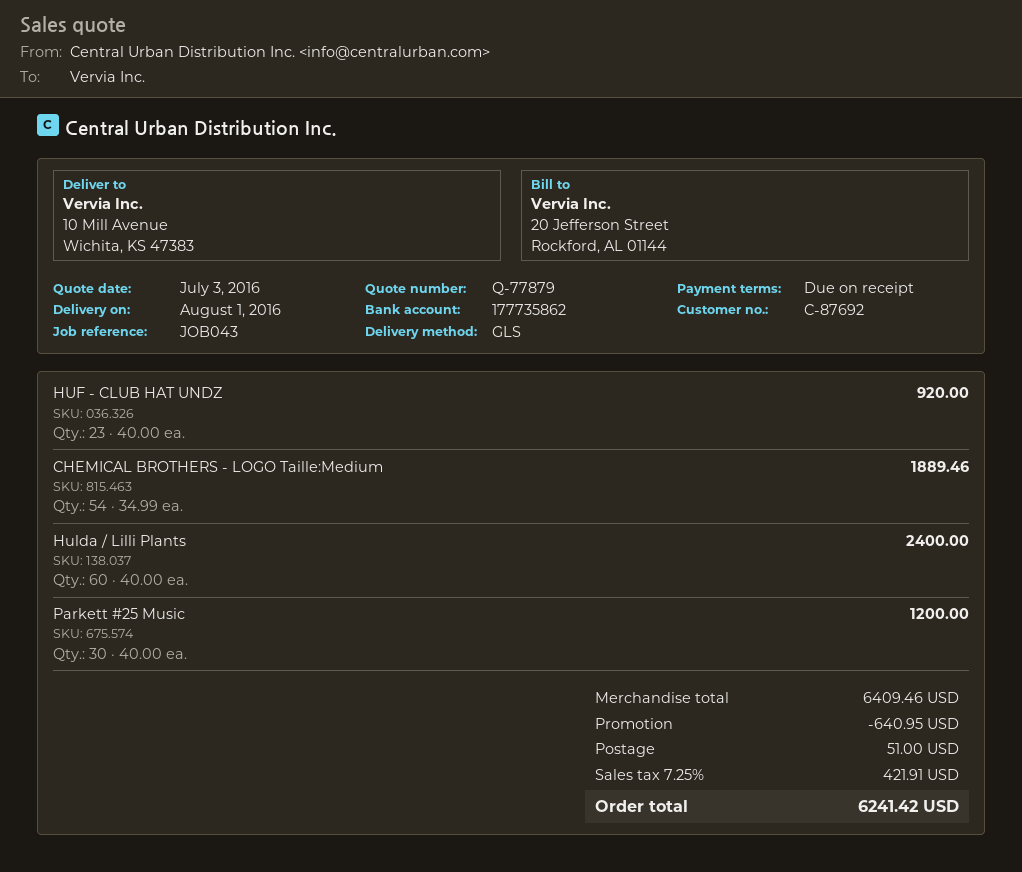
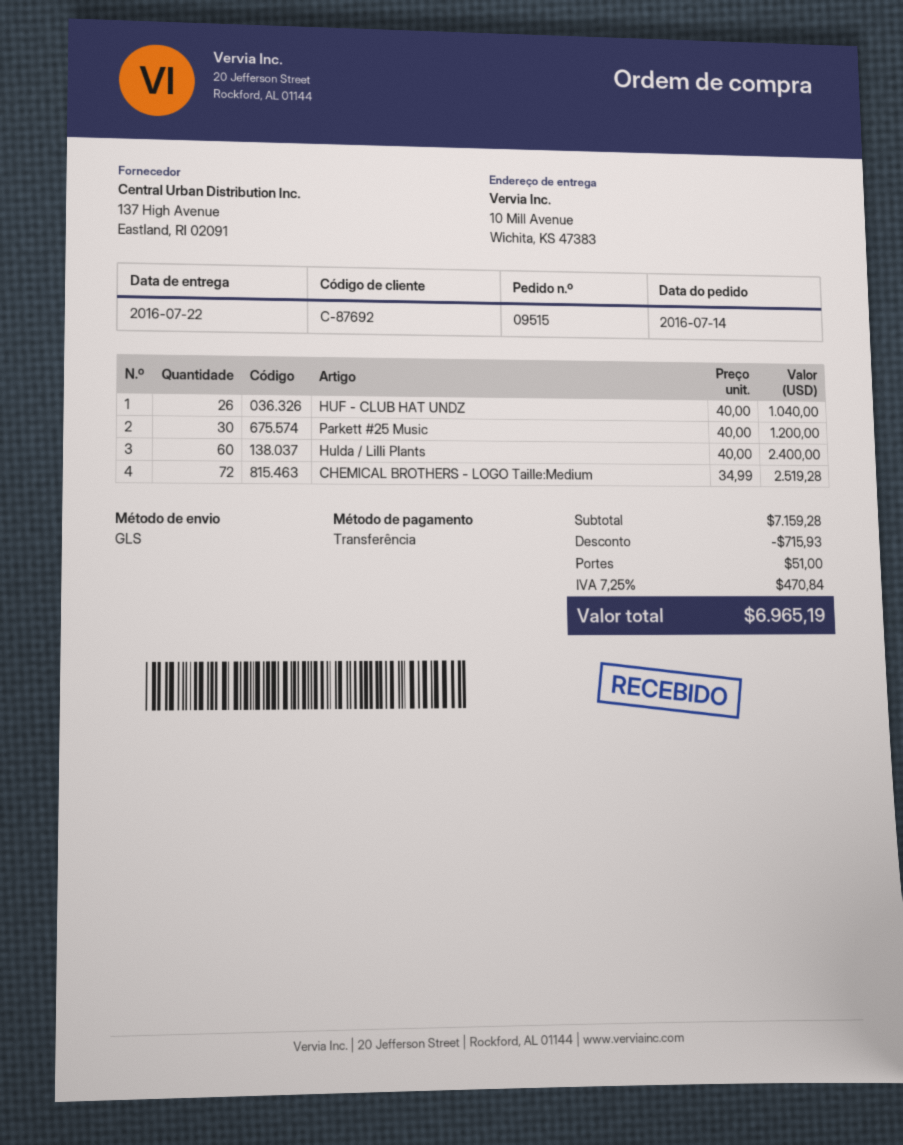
delivery date: 2016-08-01 -> 2016-07-22
HUF - CLUB HAT UNDZ: 23 x 40.00 = 920.00 -> 26 x 40.00 = 1040.00
CHEMICAL BROTHERS - LOGO Taille:Medium: 54 x 34.99 = 1889.46 -> 72 x 34.99 = 2519.28
subtotal: 6409.46 -> 7159.28
discount: 640.95 -> 715.93
tax: 7.25% = 421.91 -> 7.25% = 470.84
total: 6241.42 -> 6965.19

